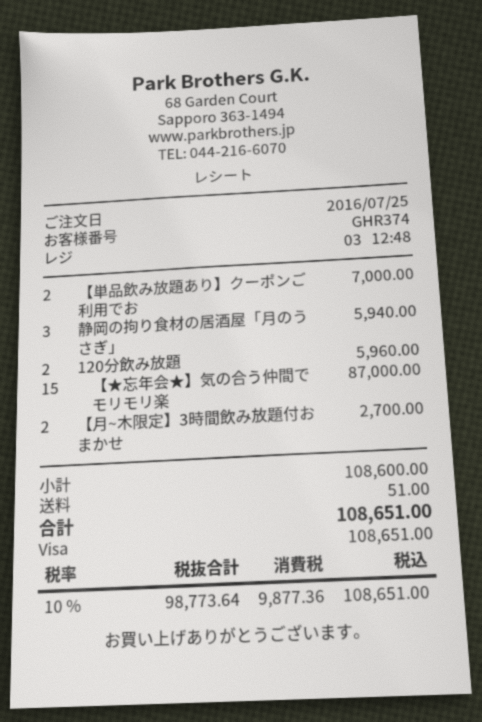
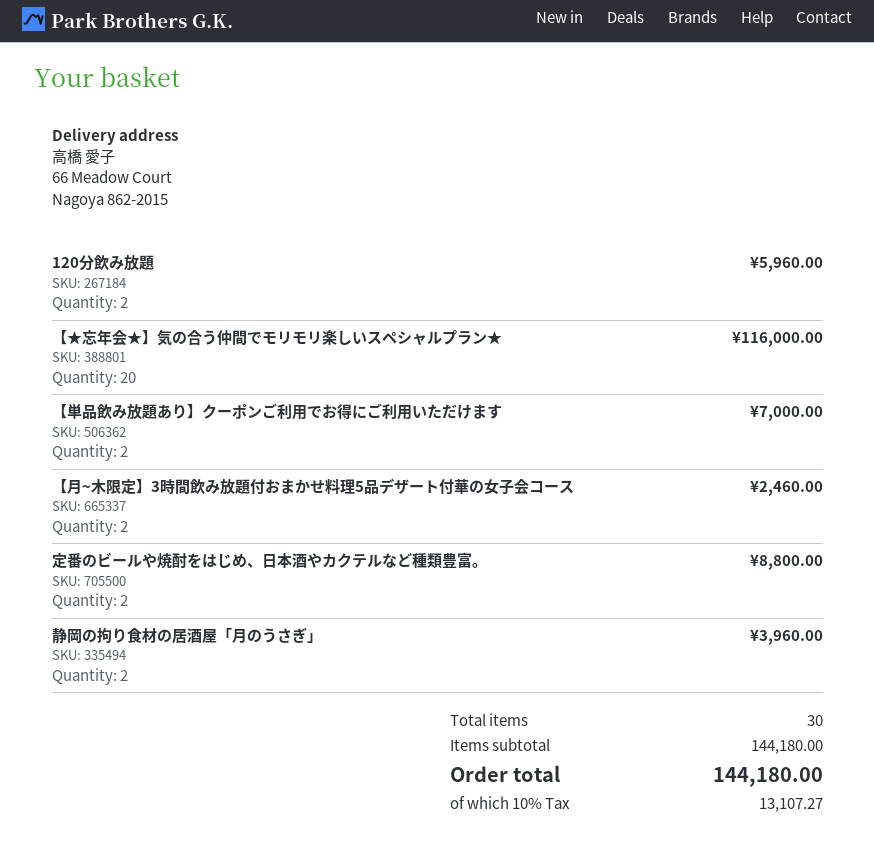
静岡の拘り食材の居酒屋「月のうさぎ」: 3 for 5940.00 -> 2 for 3960.00
【★忘年会★】気の合う仲間でモリモリ楽: 15 for 87000.00 -> 20 for 116000.00
【月~木限定】3時間飲み放題付おまかせ: 2 for 2700.00 -> 2 for 2460.00
定番のビールや焼酎をはじめ、日本酒やカクテルなど種類豊富。: none -> 2 for 8800.00
subtotal: 108600.00 -> 144180.00
shipping: 51.00 -> none
tax: 10% = 9877.36 -> 10% = 13107.27
total: 108651.00 -> 144180.00

